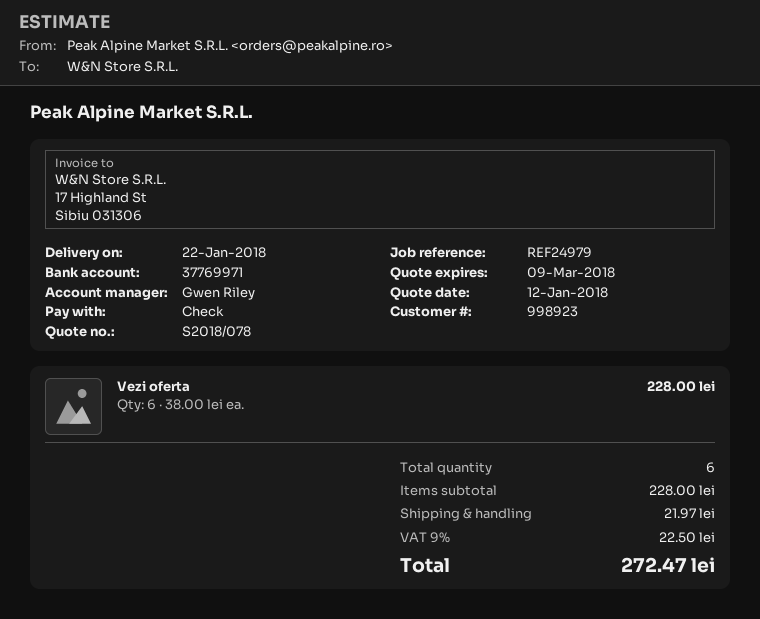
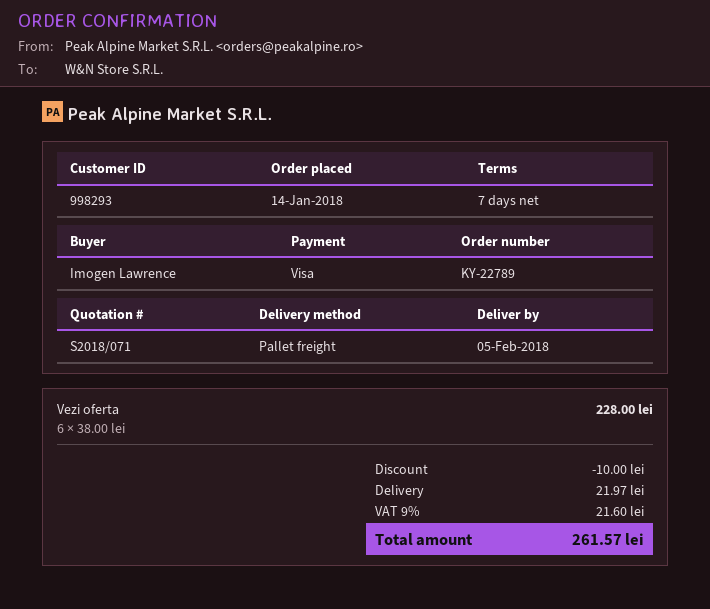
quote number: S2018/078 -> S2018/071
delivery date: 2018-01-22 -> 2018-02-05
customer number: 998923 -> 998293
payment method: cheque -> Visa
discount: none -> 10.00
tax: 9% = 22.50 -> 9% = 21.60
total: 272.47 -> 261.57

